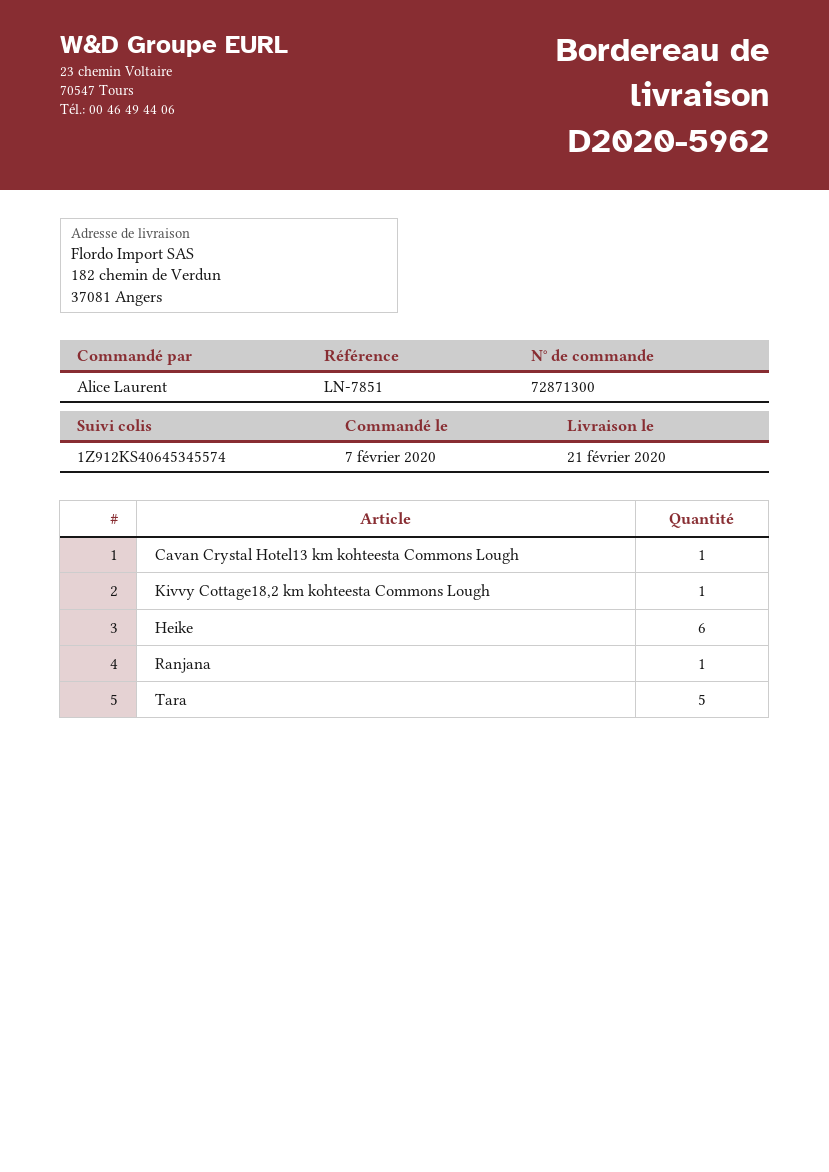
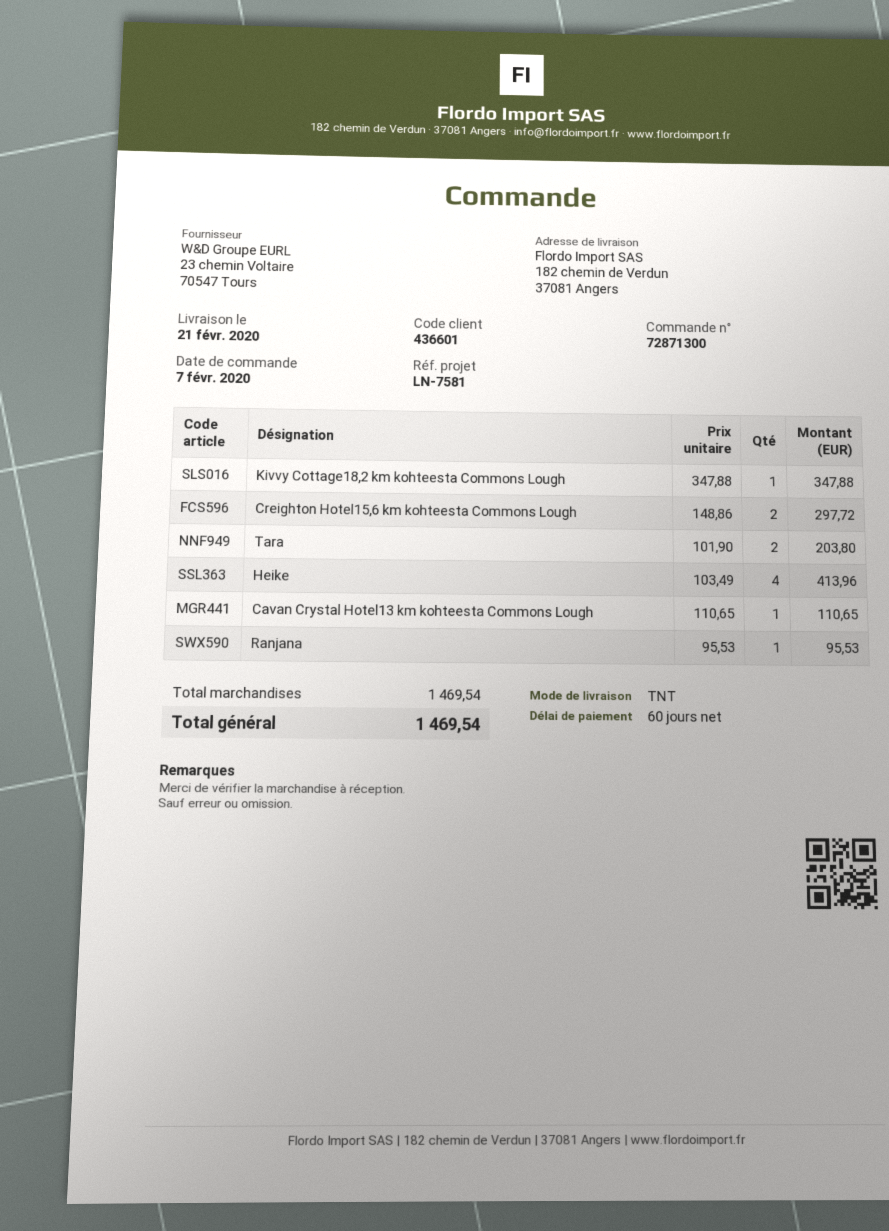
reference: LN-7851 -> LN-7581
Heike: 6 -> 4
Tara: 5 -> 2
Creighton Hotel15,6 km kohteesta Commons Lough: none -> 2

